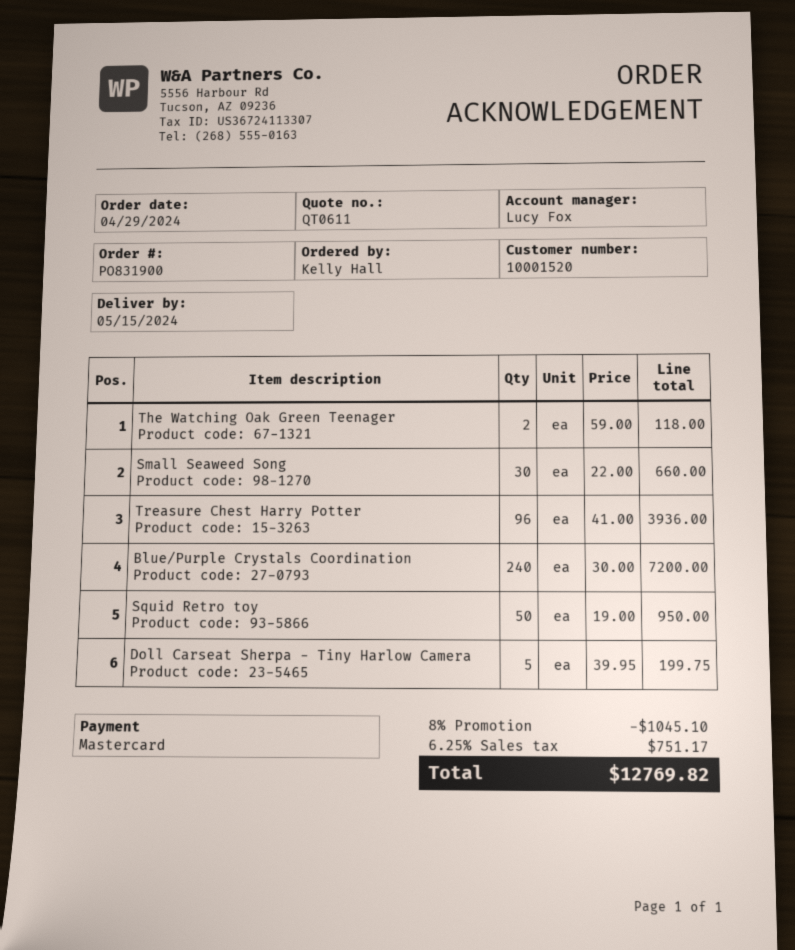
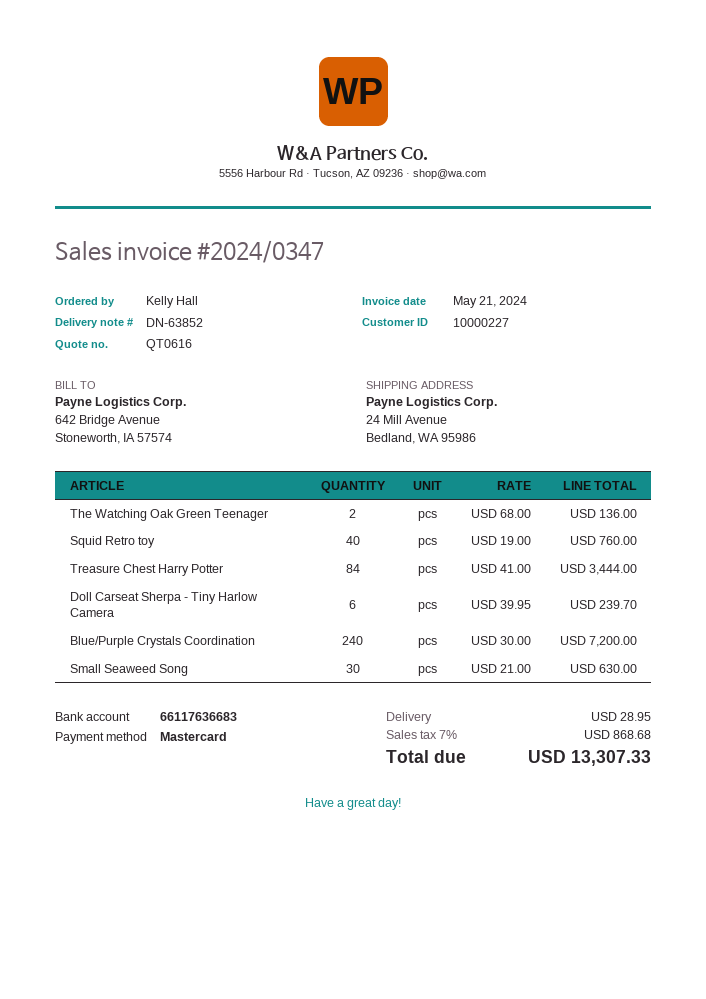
quote number: QT0611 -> QT0616
customer number: 10001520 -> 10000227
The Watching Oak Green Teenager: 2 x 59.00 = 118.00 -> 2 x 68.00 = 136.00
Small Seaweed Song: 30 x 22.00 = 660.00 -> 30 x 21.00 = 630.00
Treasure Chest Harry Potter: 96 x 41.00 = 3936.00 -> 84 x 41.00 = 3444.00
Squid Retro toy: 50 x 19.00 = 950.00 -> 40 x 19.00 = 760.00
Doll Carseat Sherpa - Tiny Harlow Camera: 5 x 39.95 = 199.75 -> 6 x 39.95 = 239.70
discount: 8% = 1045.10 -> none
shipping: none -> 28.95
tax: 6.25% = 751.17 -> 7% = 868.68
total: 12769.82 -> 13307.33

